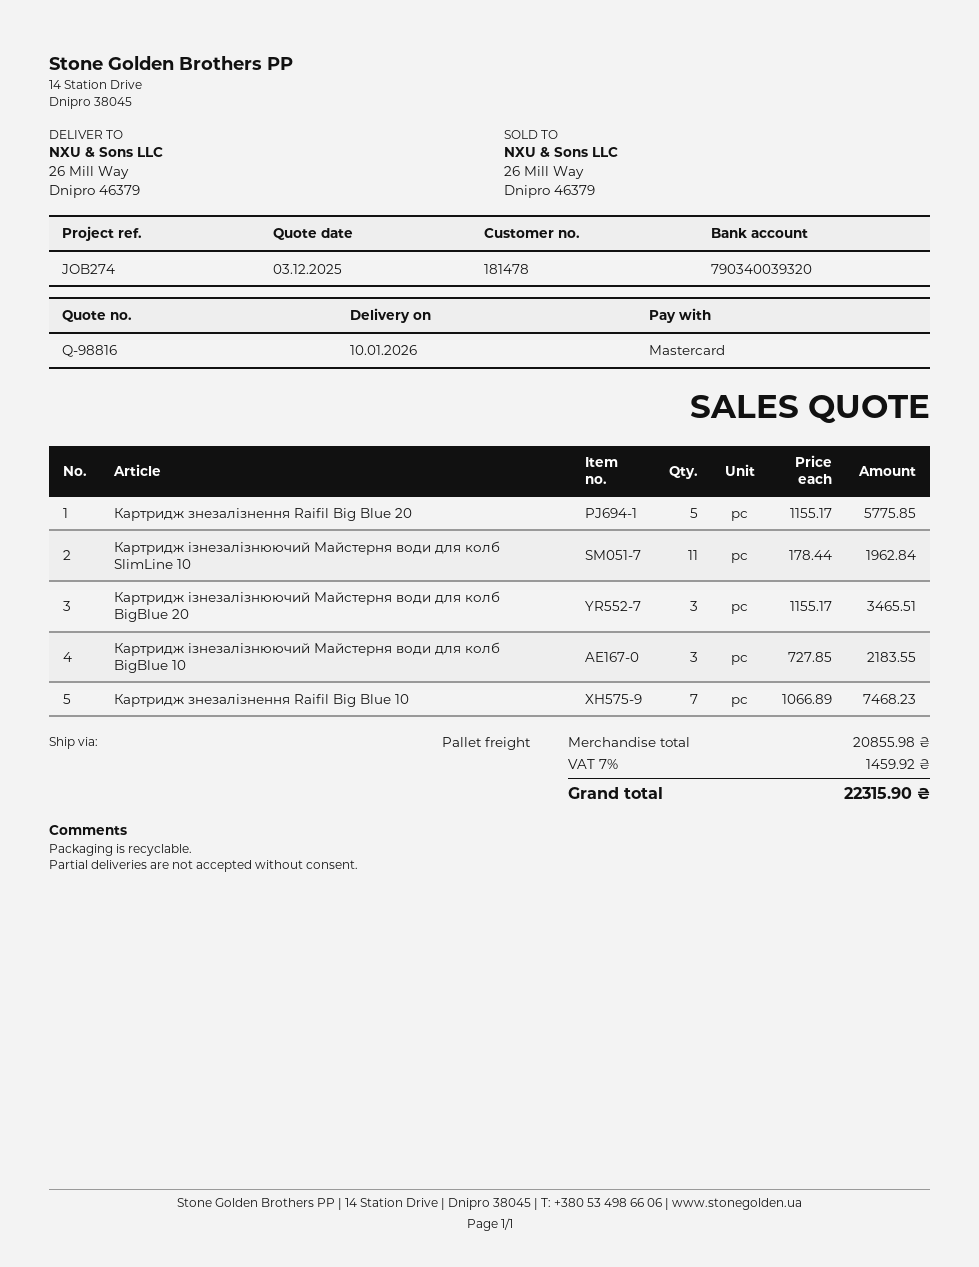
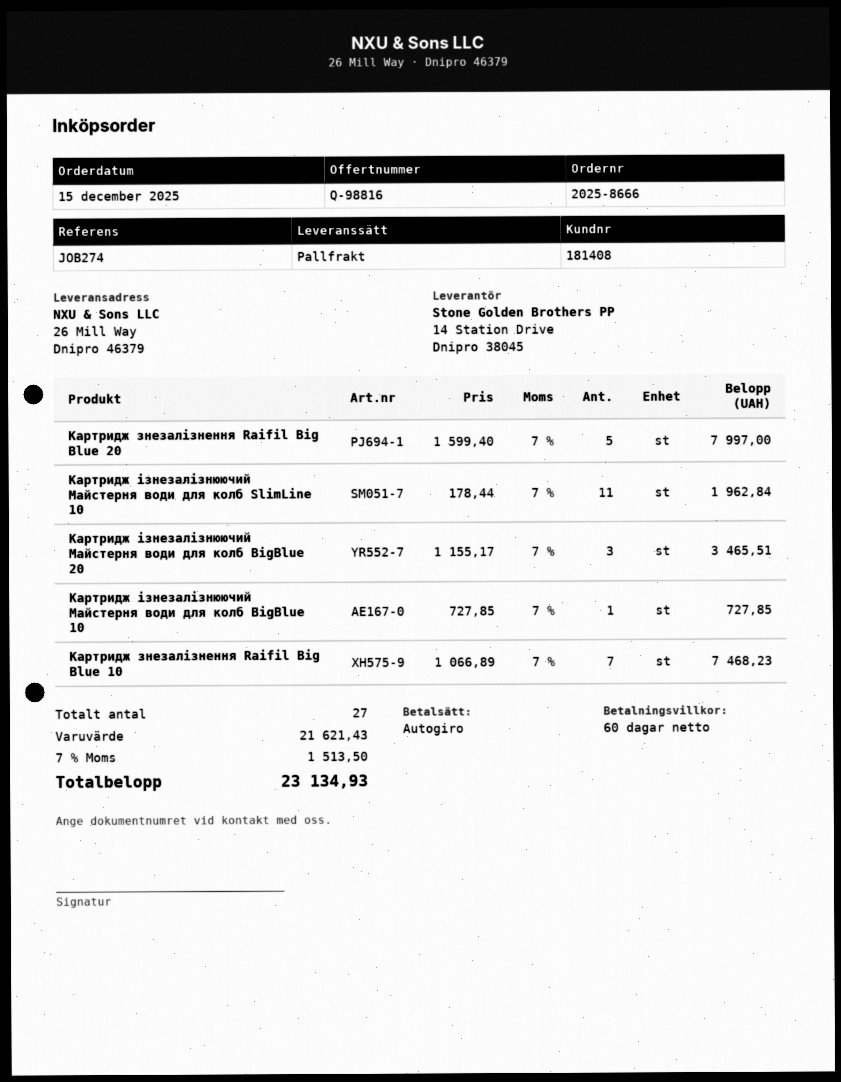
customer number: 181478 -> 181408
payment method: Mastercard -> direct debit
Картридж знезалізнення Raifil Big Blue 20: 5 x 1155.17 = 5775.85 -> 5 x 1599.40 = 7997.00
Картридж ізнезалізнюючий Майстерня води для колб BigBlue 10: 3 x 727.85 = 2183.55 -> 1 x 727.85 = 727.85
subtotal: 20855.98 -> 21621.43
tax: 7% = 1459.92 -> 7% = 1513.50
total: 22315.90 -> 23134.93

